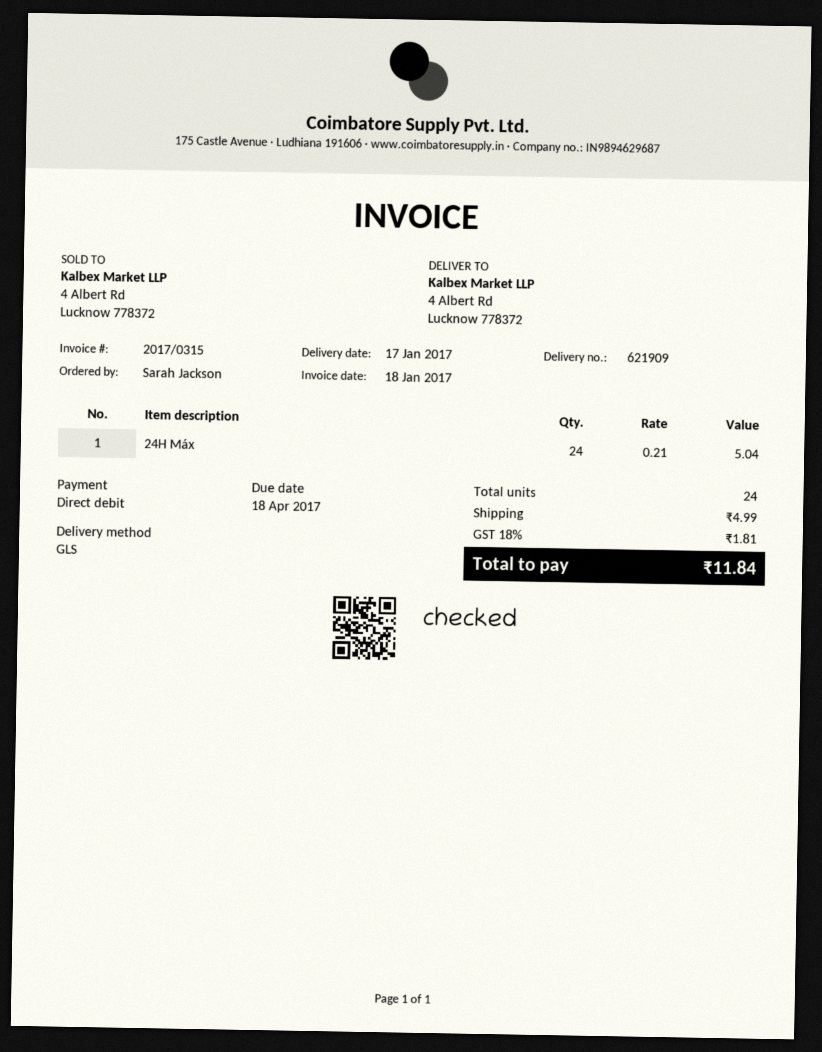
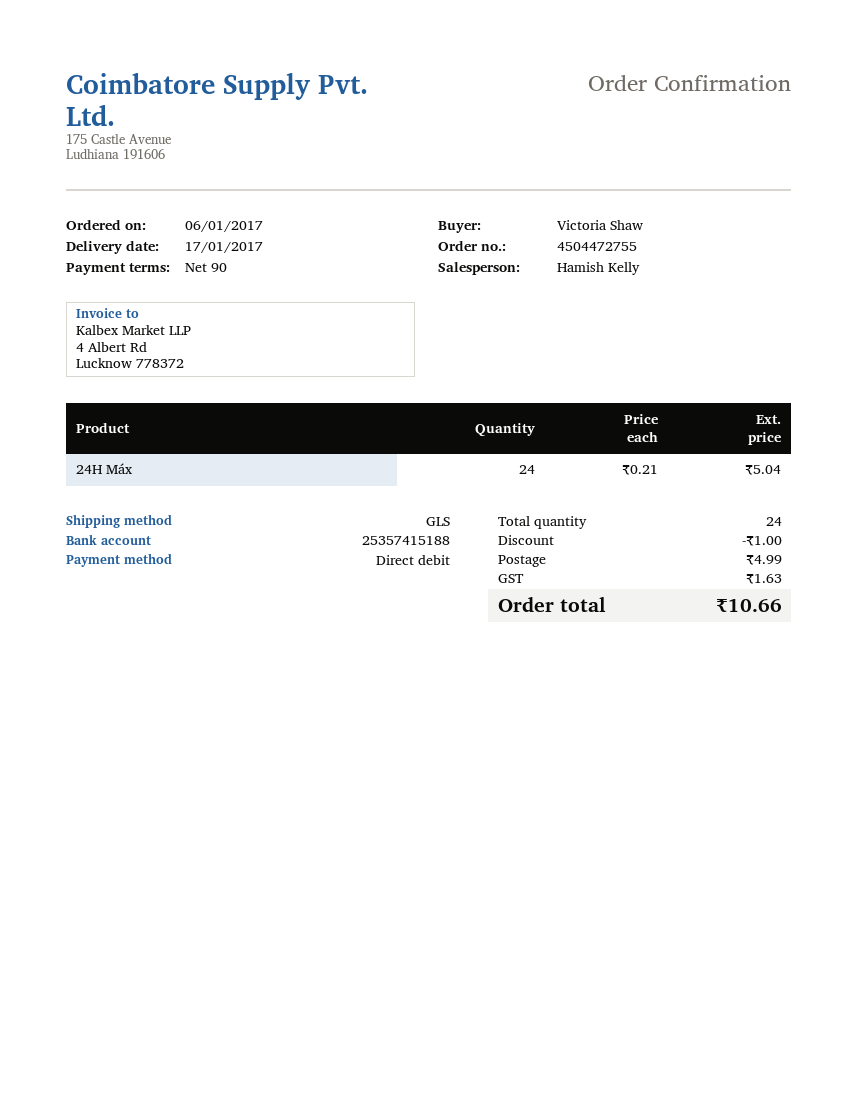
ordered by: Sarah Jackson -> Victoria Shaw
discount: none -> 1.00
tax: 1.81 -> 1.63
total: 11.84 -> 10.66

